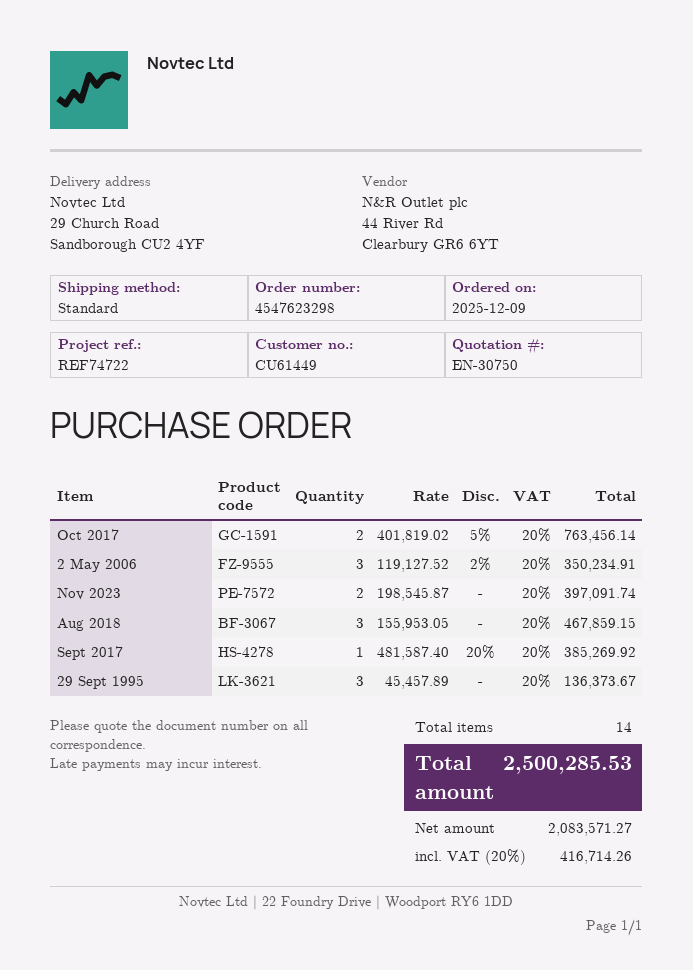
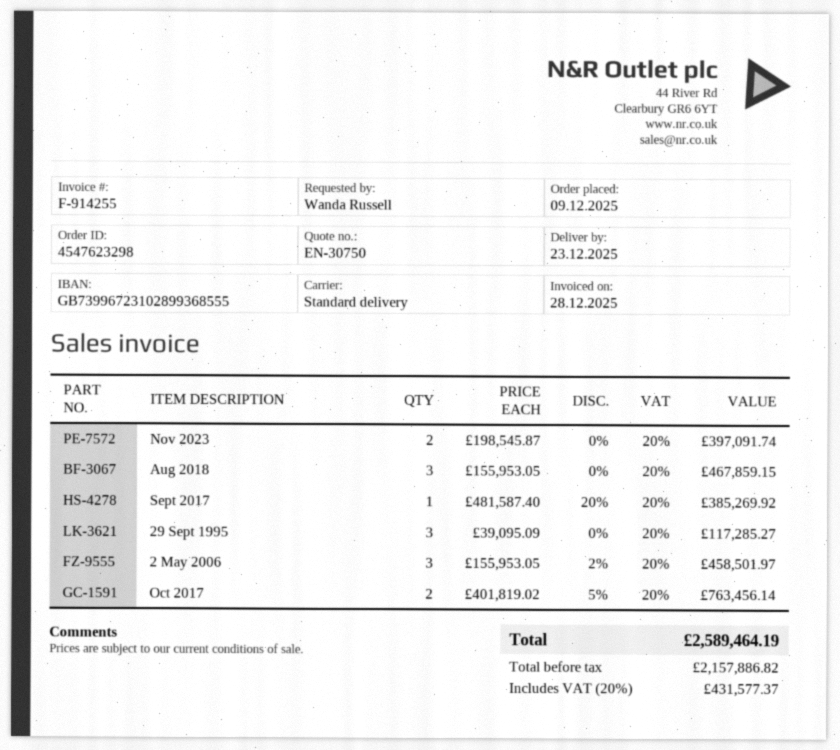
2 May 2006: 3 x 119127.52 - 2% = 350234.91 -> 3 x 155953.05 - 2% = 458501.97
29 Sept 1995: 3 x 45457.89 = 136373.67 -> 3 x 39095.09 = 117285.27
net: 2083571.27 -> 2157886.82
tax: 20% = 416714.26 -> 20% = 431577.37
total: 2500285.53 -> 2589464.19

